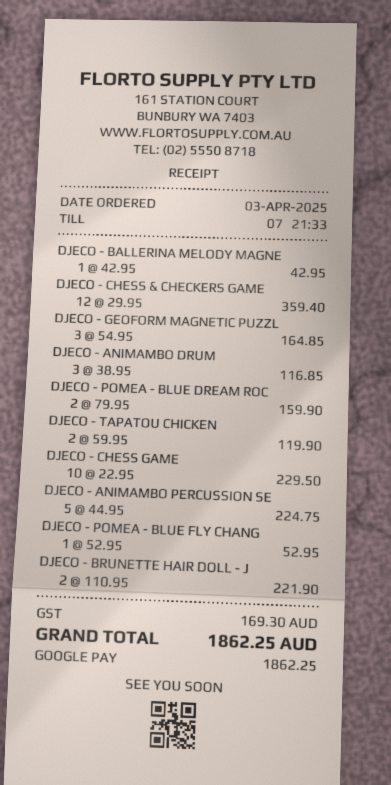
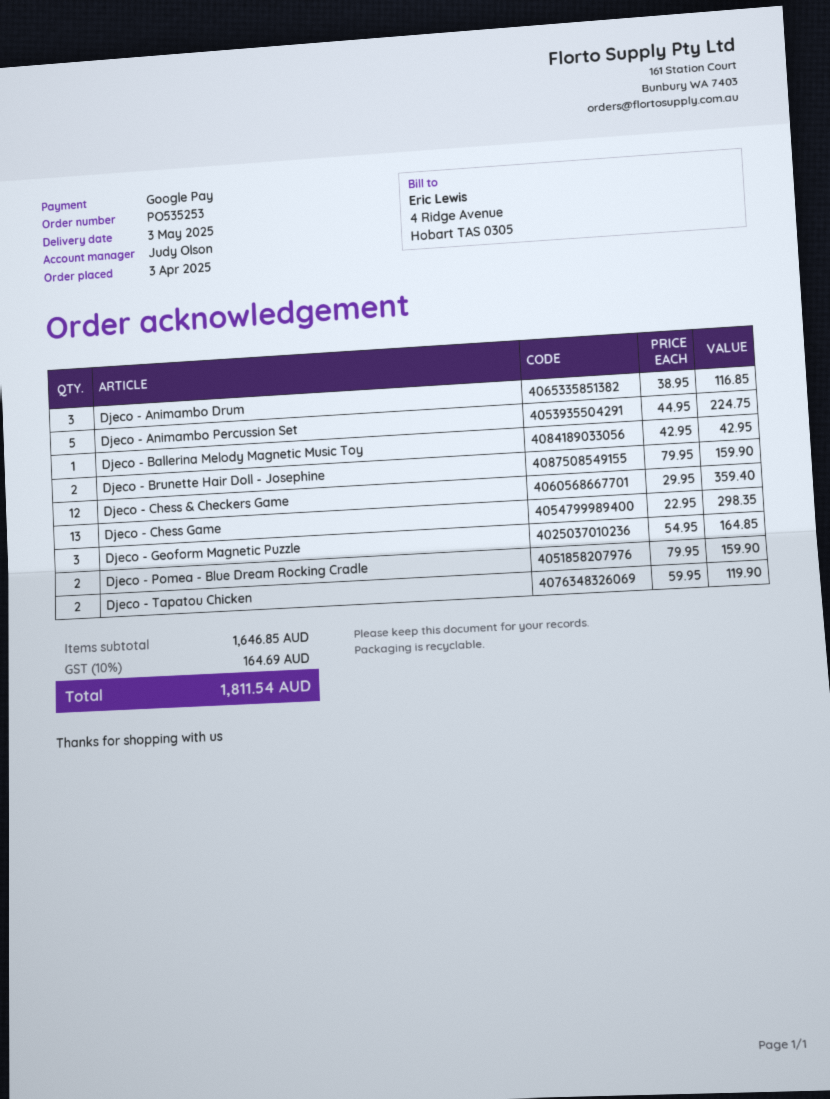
DJECO - CHESS GAME: 10 x 22.95 = 229.50 -> 13 x 22.95 = 298.35
DJECO - POMEA - BLUE FLY CHANG: 1 x 52.95 = 52.95 -> none
DJECO - BRUNETTE HAIR DOLL - J: 2 x 110.95 = 221.90 -> 2 x 79.95 = 159.90
tax: 169.30 -> 164.69
total: 1862.25 -> 1811.54

